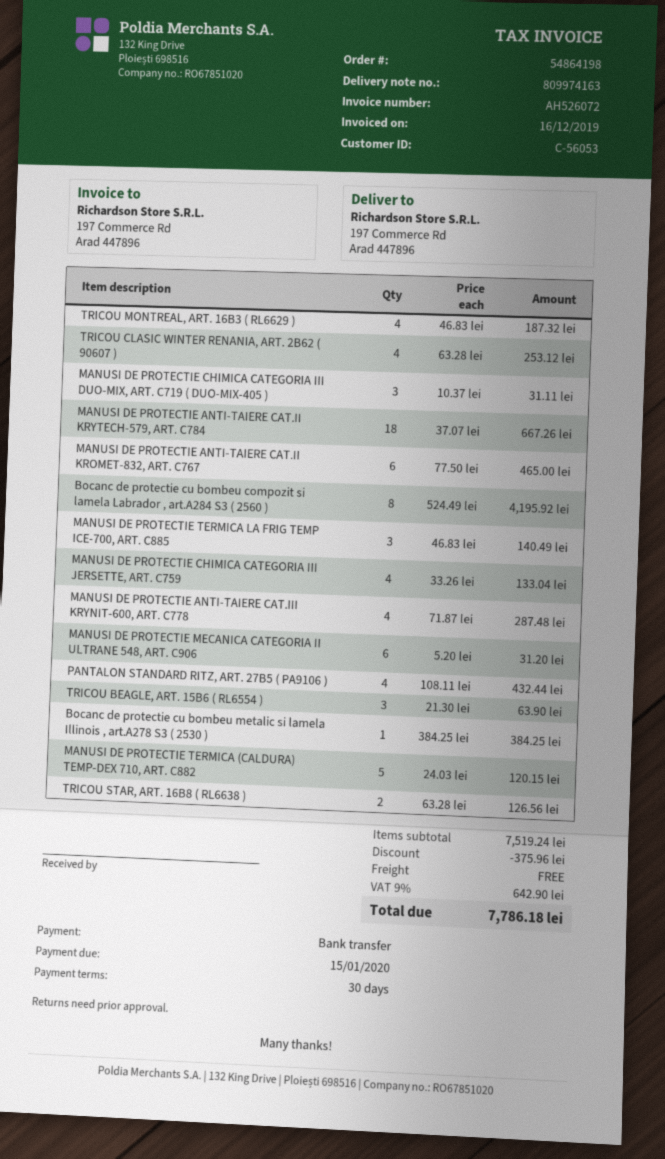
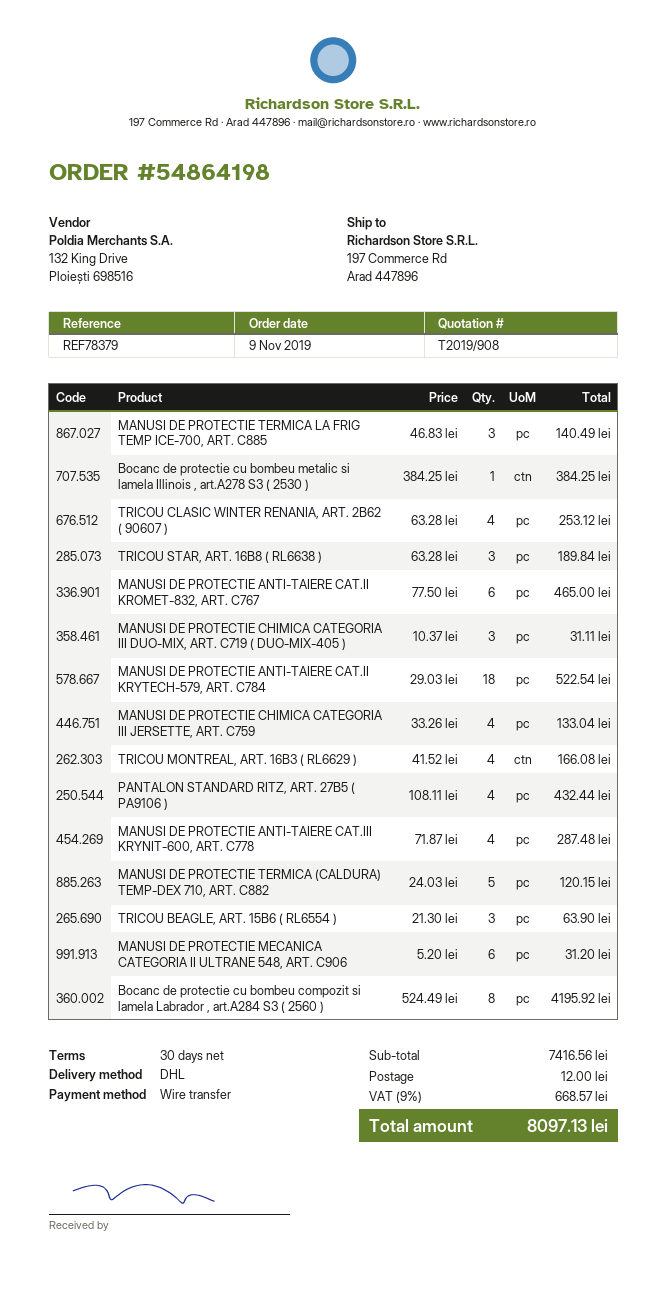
TRICOU MONTREAL, ART. 16B3 ( RL6629 ): 4 x 46.83 = 187.32 -> 4 x 41.52 = 166.08
MANUSI DE PROTECTIE ANTI-TAIERE CAT.II KRYTECH-579, ART. C784: 18 x 37.07 = 667.26 -> 18 x 29.03 = 522.54
TRICOU STAR, ART. 16B8 ( RL6638 ): 2 x 63.28 = 126.56 -> 3 x 63.28 = 189.84
subtotal: 7519.24 -> 7416.56
discount: 375.96 -> none
shipping: 0.00 -> 12.00
tax: 9% = 642.90 -> 9% = 668.57
total: 7786.18 -> 8097.13

